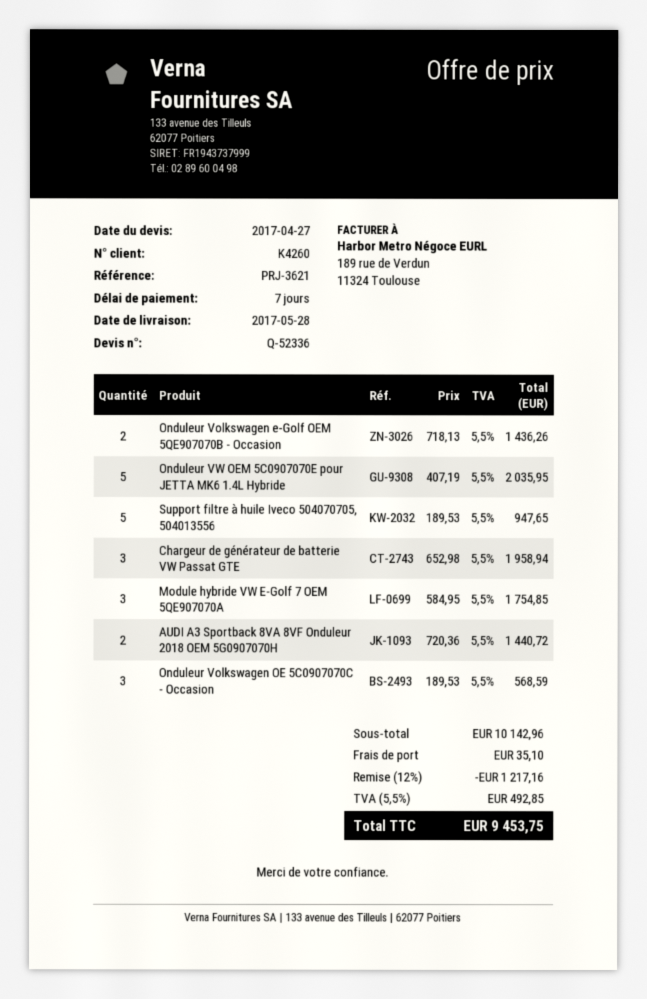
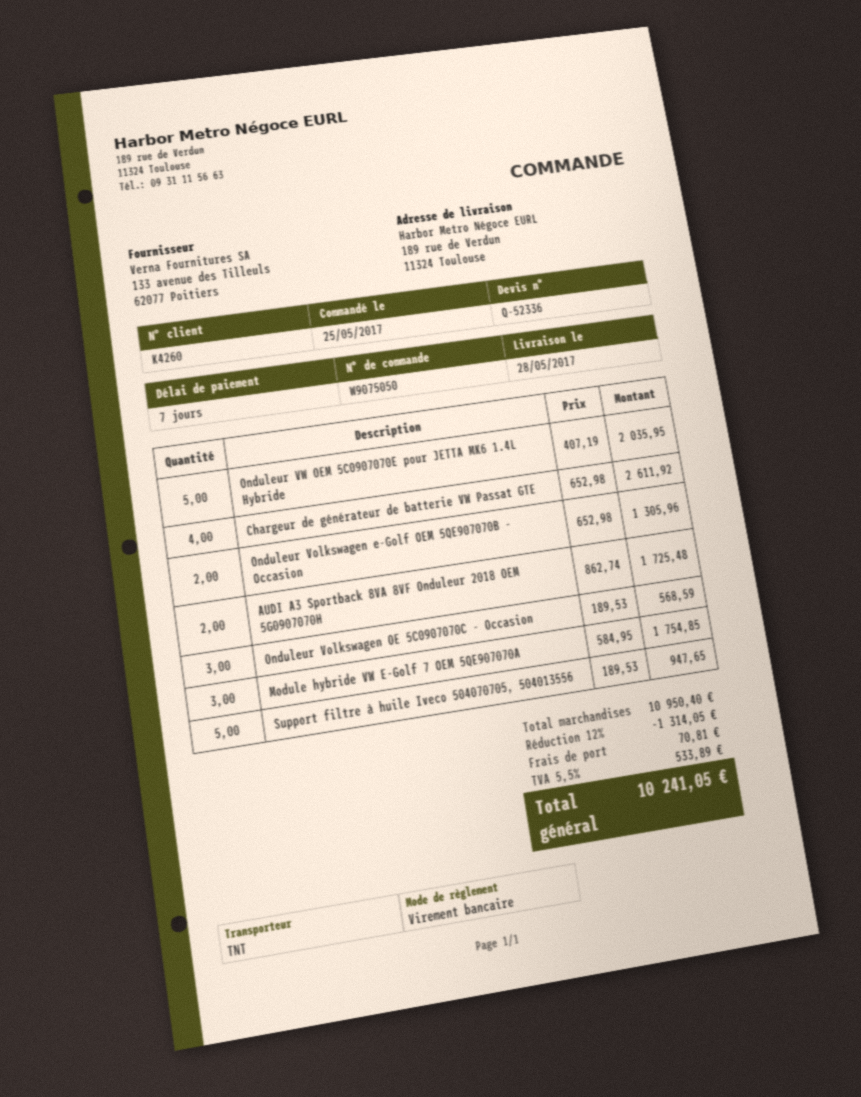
Onduleur Volkswagen e-Golf OEM 5QE907070B - Occasion: 2 x 718.13 = 1436.26 -> 2 x 652.98 = 1305.96
Chargeur de générateur de batterie VW Passat GTE: 3 x 652.98 = 1958.94 -> 4 x 652.98 = 2611.92
AUDI A3 Sportback 8VA 8VF Onduleur 2018 OEM 5G0907070H: 2 x 720.36 = 1440.72 -> 2 x 862.74 = 1725.48
subtotal: 10142.96 -> 10950.40
discount: 12% = 1217.16 -> 12% = 1314.05
shipping: 35.10 -> 70.81
tax: 5.5% = 492.85 -> 5.5% = 533.89
total: 9453.75 -> 10241.05

